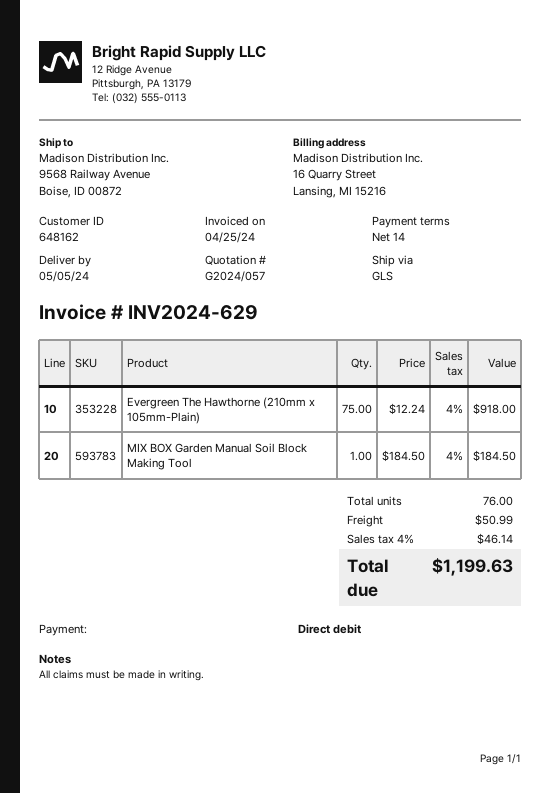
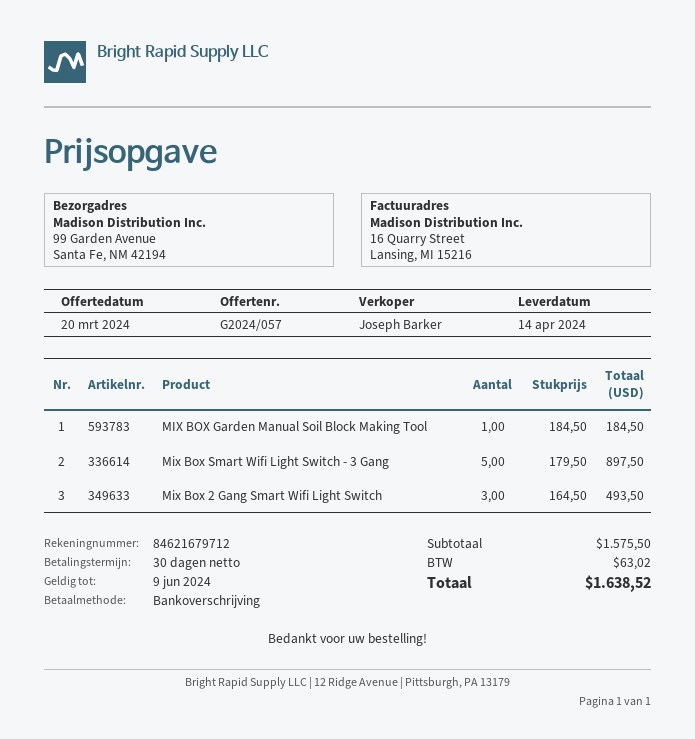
delivery date: 2024-05-05 -> 2024-04-14
payment terms: 14 days -> 30 days
payment method: direct debit -> bank transfer
ship to: 9568 Railway Avenue, Boise, ID 00872 -> 99 Garden Avenue, Santa Fe, NM 42194
Evergreen The Hawthorne (210mm x 105mm-Plain): 75 x 12.24 = 918.00 -> none
Mix Box Smart Wifi Light Switch - 3 Gang: none -> 5 x 179.50 = 897.50
Mix Box 2 Gang Smart Wifi Light Switch: none -> 3 x 164.50 = 493.50
shipping: 50.99 -> none
tax: 46.14 -> 63.02
total: 1199.63 -> 1638.52

